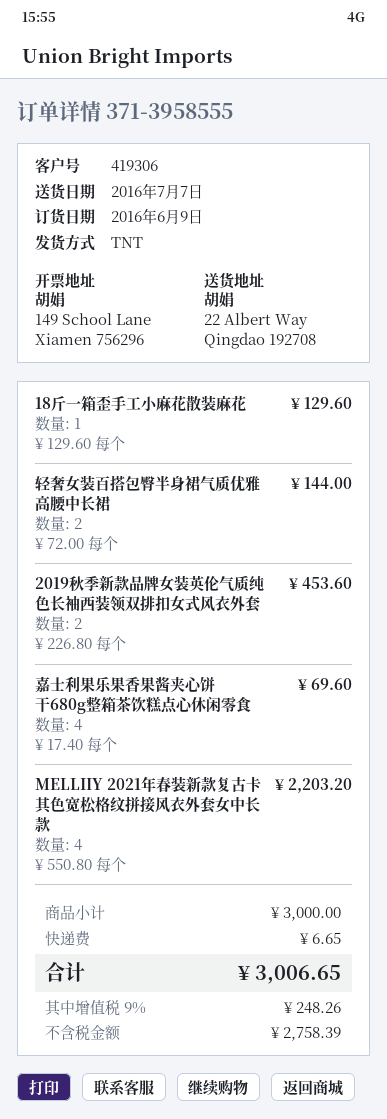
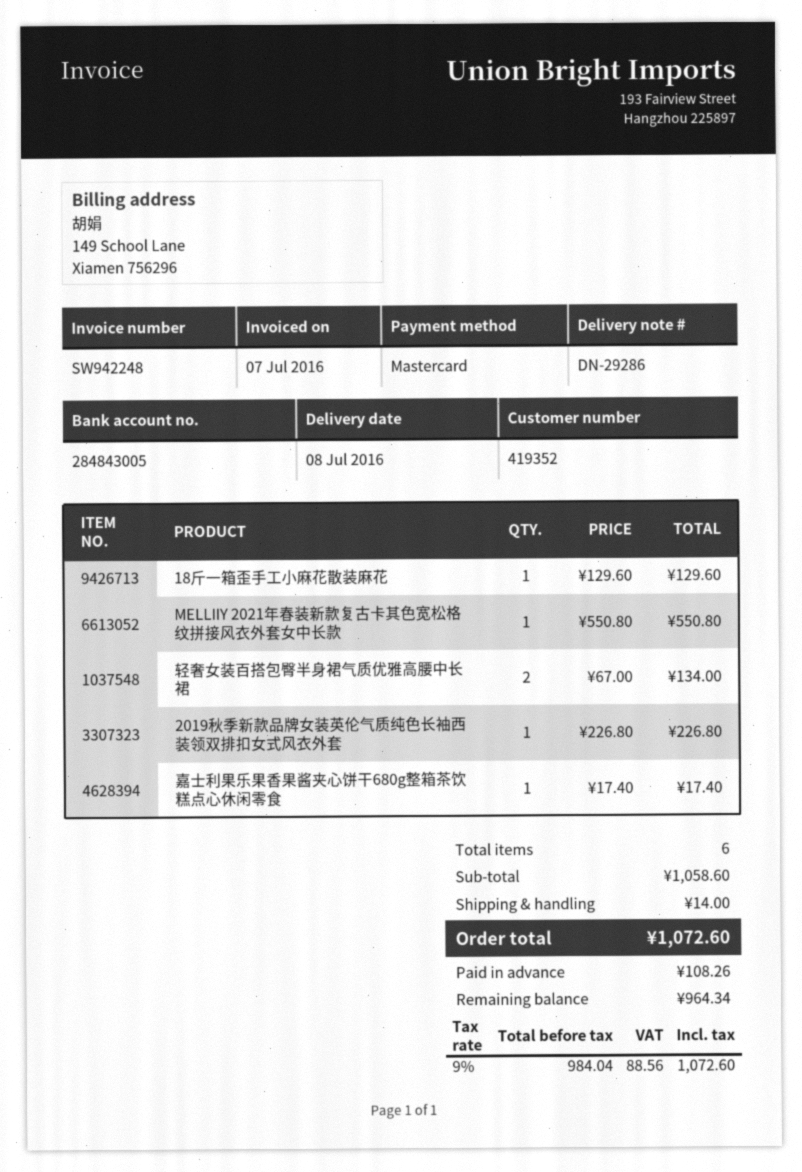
delivery date: 2016-07-07 -> 2016-07-08
customer number: 419306 -> 419352
轻奢女装百搭包臀半身裙气质优雅高腰中长裙: 2 x 72.00 = 144.00 -> 2 x 67.00 = 134.00
2019秋季新款品牌女装英伦气质纯色长袖西装领双排扣女式风衣外套: 2 x 226.80 = 453.60 -> 1 x 226.80 = 226.80
嘉士利果乐果香果酱夹心饼干680g整箱茶饮糕点心休闲零食: 4 x 17.40 = 69.60 -> 1 x 17.40 = 17.40
MELLIIY 2021年春装新款复古卡其色宽松格纹拼接风衣外套女中长款: 4 x 550.80 = 2203.20 -> 1 x 550.80 = 550.80
subtotal: 3000.00 -> 1058.60
shipping: 6.65 -> 14.00
net: 2758.39 -> 984.04
tax: 9% = 248.26 -> 9% = 88.56
total: 3006.65 -> 1072.60

